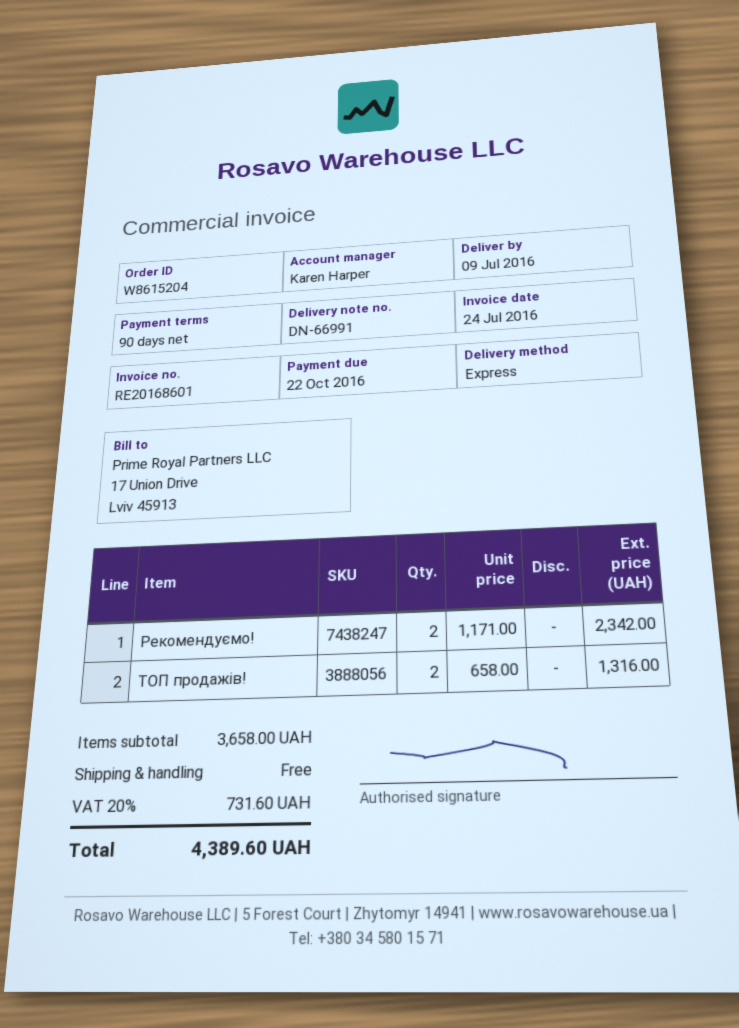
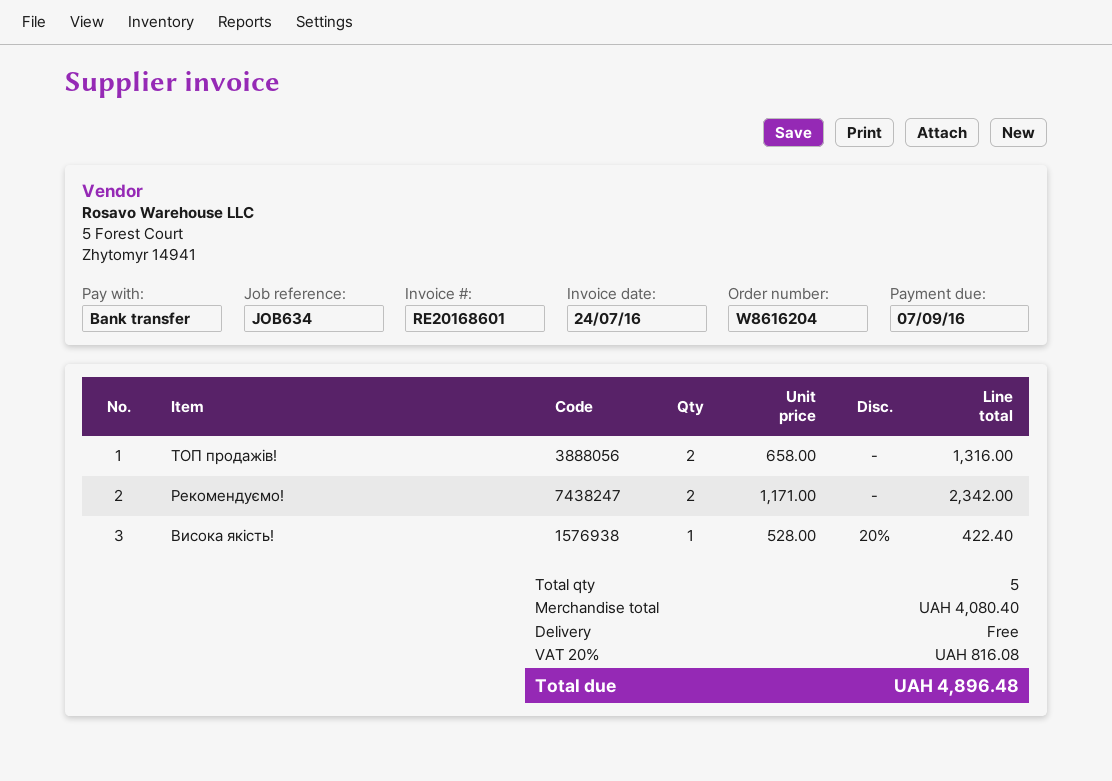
order number: W8615204 -> W8616204
due date: 2016-10-22 -> 2016-09-07
Висока якість!: none -> 1 x 528.00 - 20% = 422.40
subtotal: 3658.00 -> 4080.40
tax: 20% = 731.60 -> 20% = 816.08
total: 4389.60 -> 4896.48

